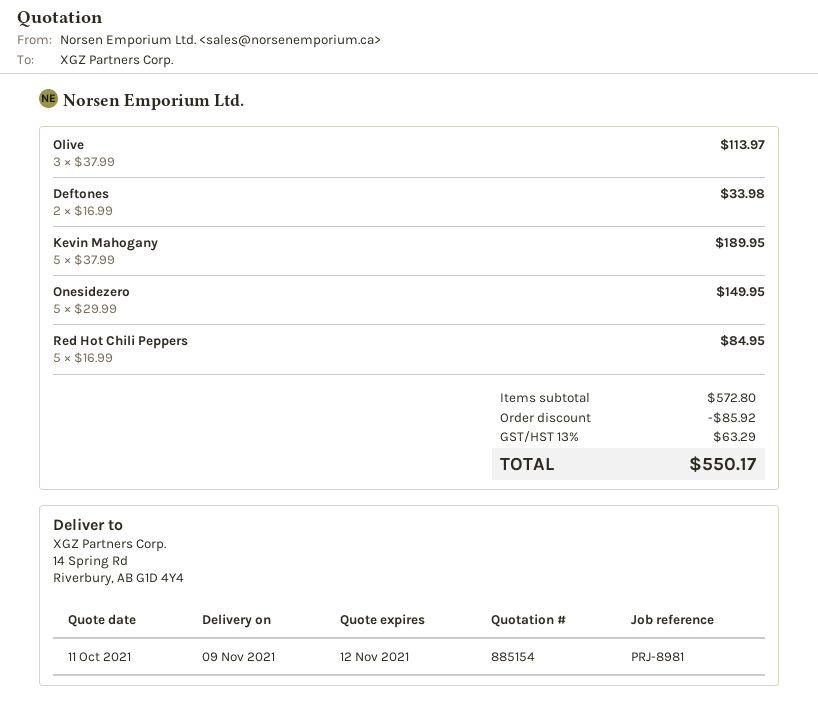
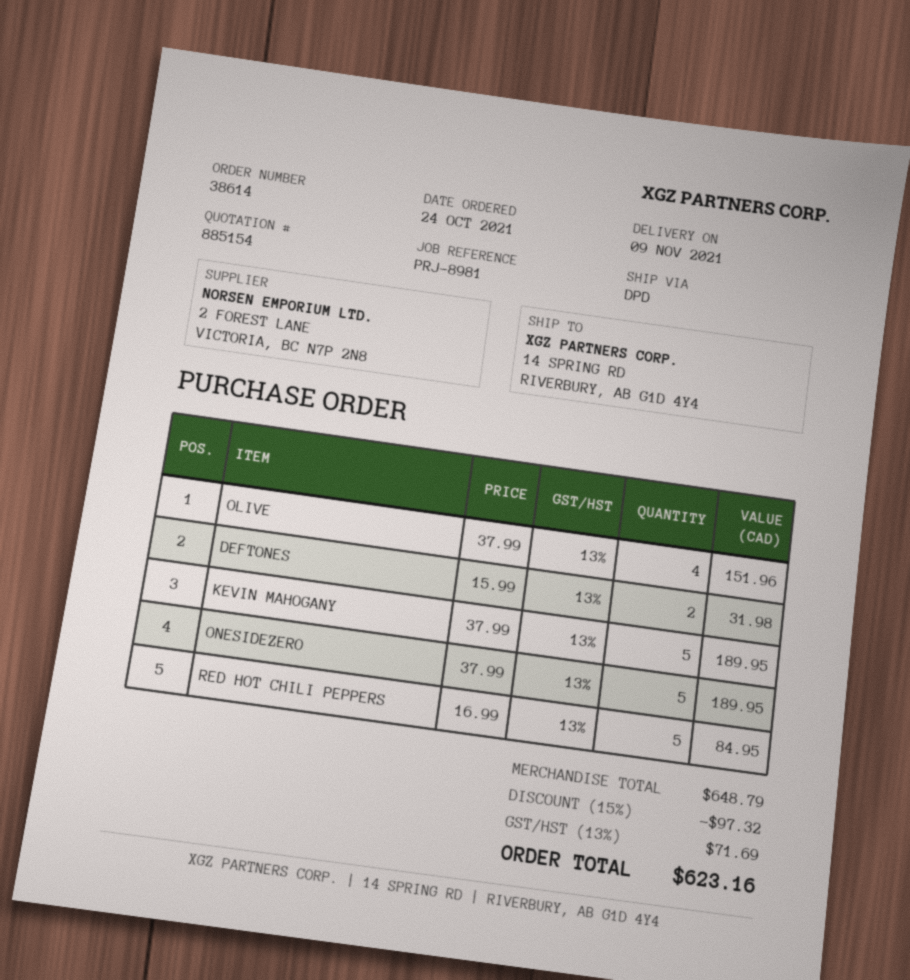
Olive: 3 x 37.99 = 113.97 -> 4 x 37.99 = 151.96
Deftones: 2 x 16.99 = 33.98 -> 2 x 15.99 = 31.98
Onesidezero: 5 x 29.99 = 149.95 -> 5 x 37.99 = 189.95
subtotal: 572.80 -> 648.79
discount: 85.92 -> 97.32
tax: 13% = 63.29 -> 13% = 71.69
total: 550.17 -> 623.16

